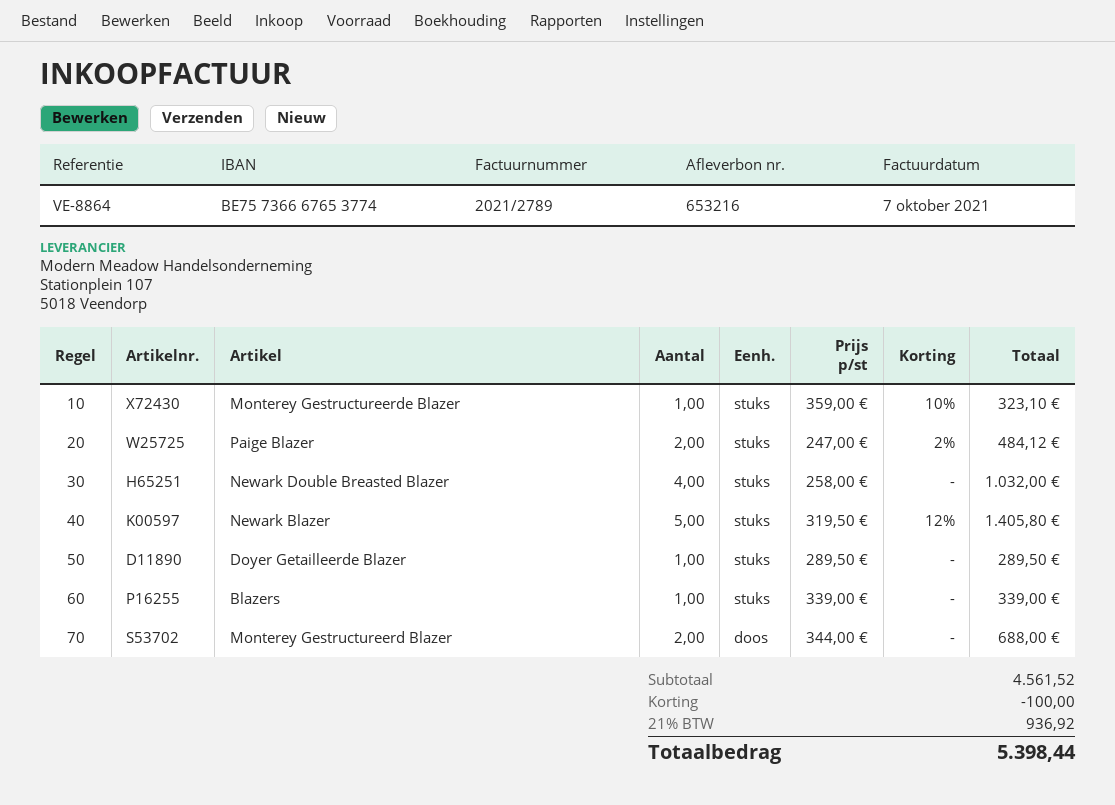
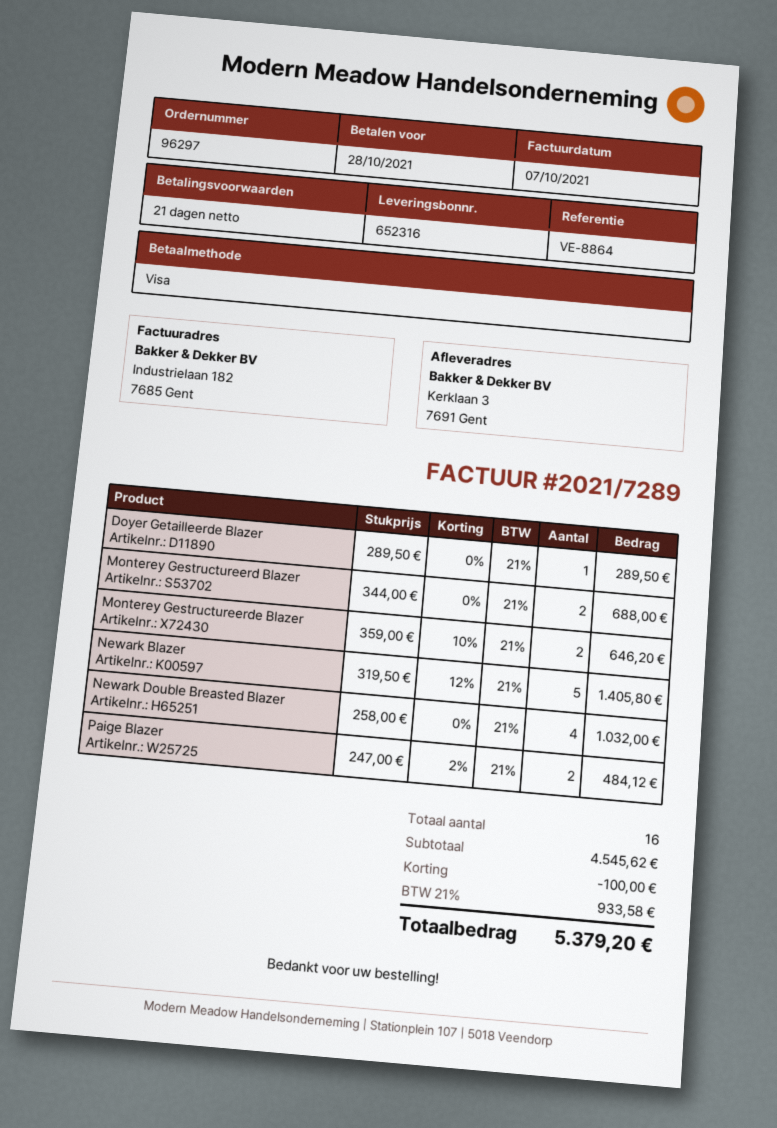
delivery note number: 653216 -> 652316
invoice number: 2021/2789 -> 2021/7289
Monterey Gestructureerde Blazer: 1 x 359.00 - 10% = 323.10 -> 2 x 359.00 - 10% = 646.20
Blazers: 1 x 339.00 = 339.00 -> none
subtotal: 4561.52 -> 4545.62
tax: 21% = 936.92 -> 21% = 933.58
total: 5398.44 -> 5379.20

